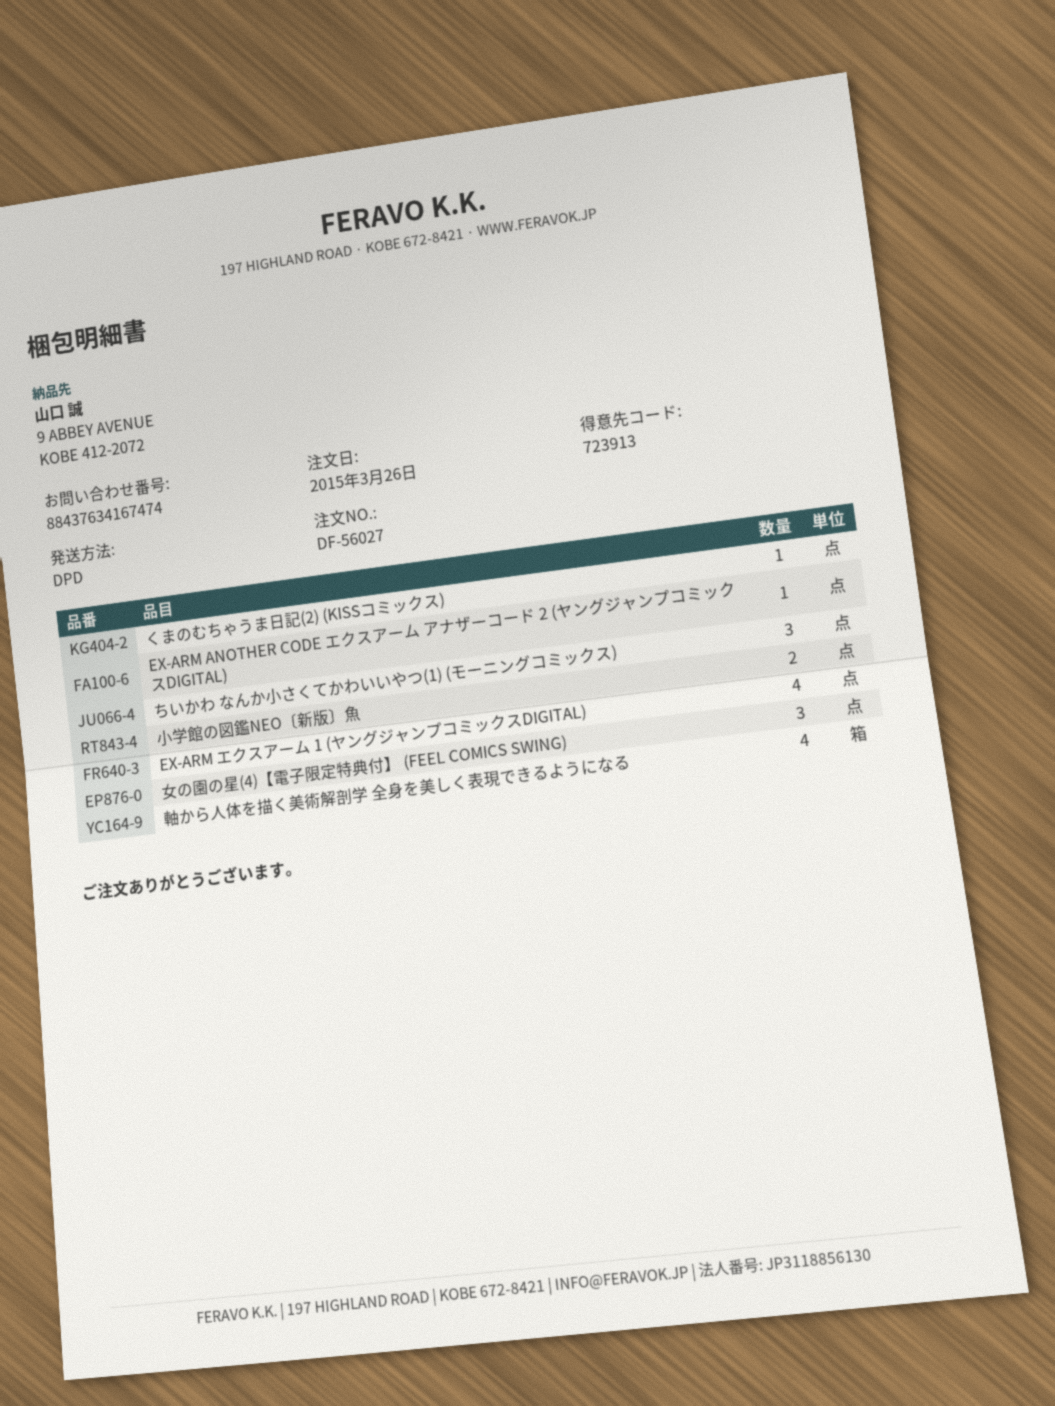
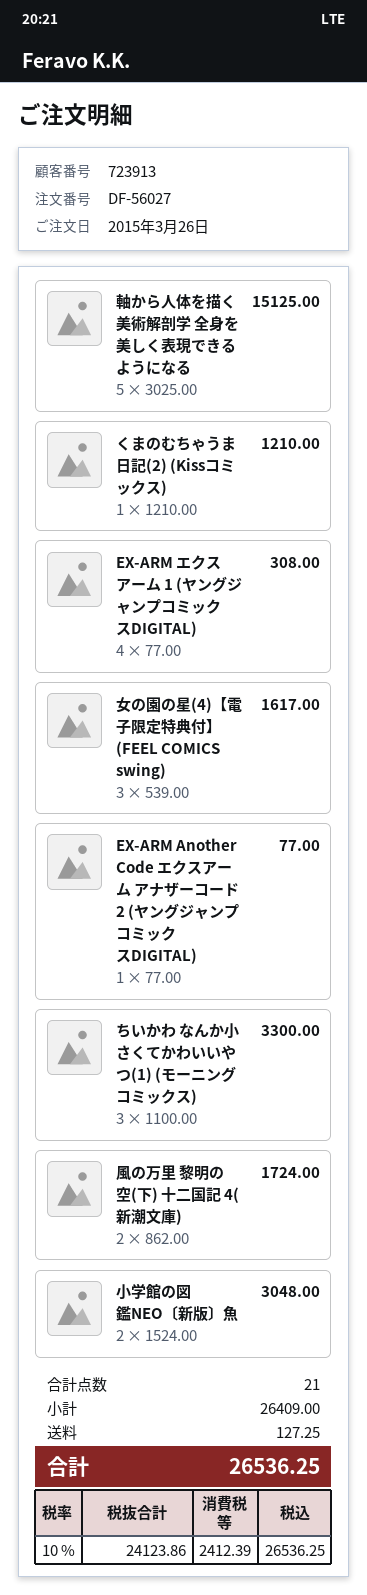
軸から人体を描く美術解剖学 全身を美しく表現できるようになる: 4 -> 5
風の万里 黎明の空(下) 十二国記 4(新潮文庫): none -> 2

